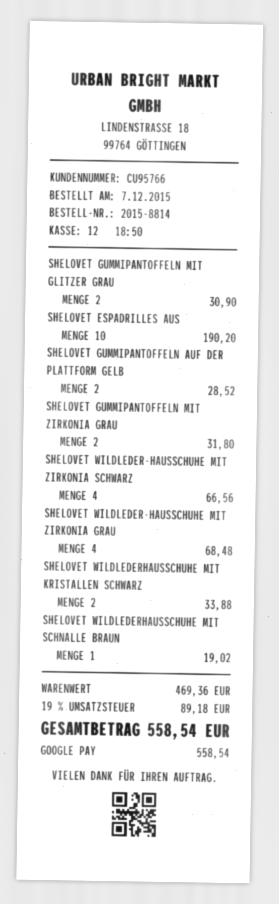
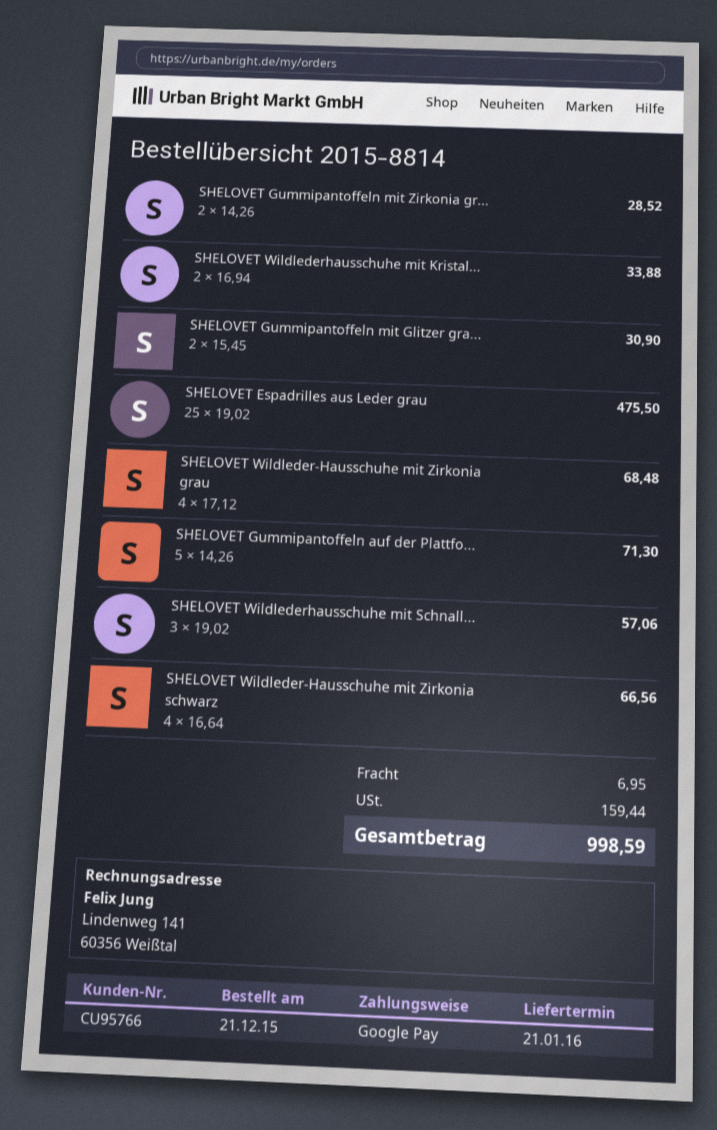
order date: 2015-12-07 -> 2015-12-21
SHELOVET ESPADRILLES AUS: 10 for 190.20 -> 25 for 475.50
SHELOVET GUMMIPANTOFFELN AUF DER PLATTFORM GELB: 2 for 28.52 -> 5 for 71.30
SHELOVET GUMMIPANTOFFELN MIT ZIRKONIA GRAU: 2 for 31.80 -> 2 for 28.52
SHELOVET WILDLEDERHAUSSCHUHE MIT SCHNALLE BRAUN: 1 for 19.02 -> 3 for 57.06
shipping: none -> 6.95
tax: 89.18 -> 159.44
total: 558.54 -> 998.59

